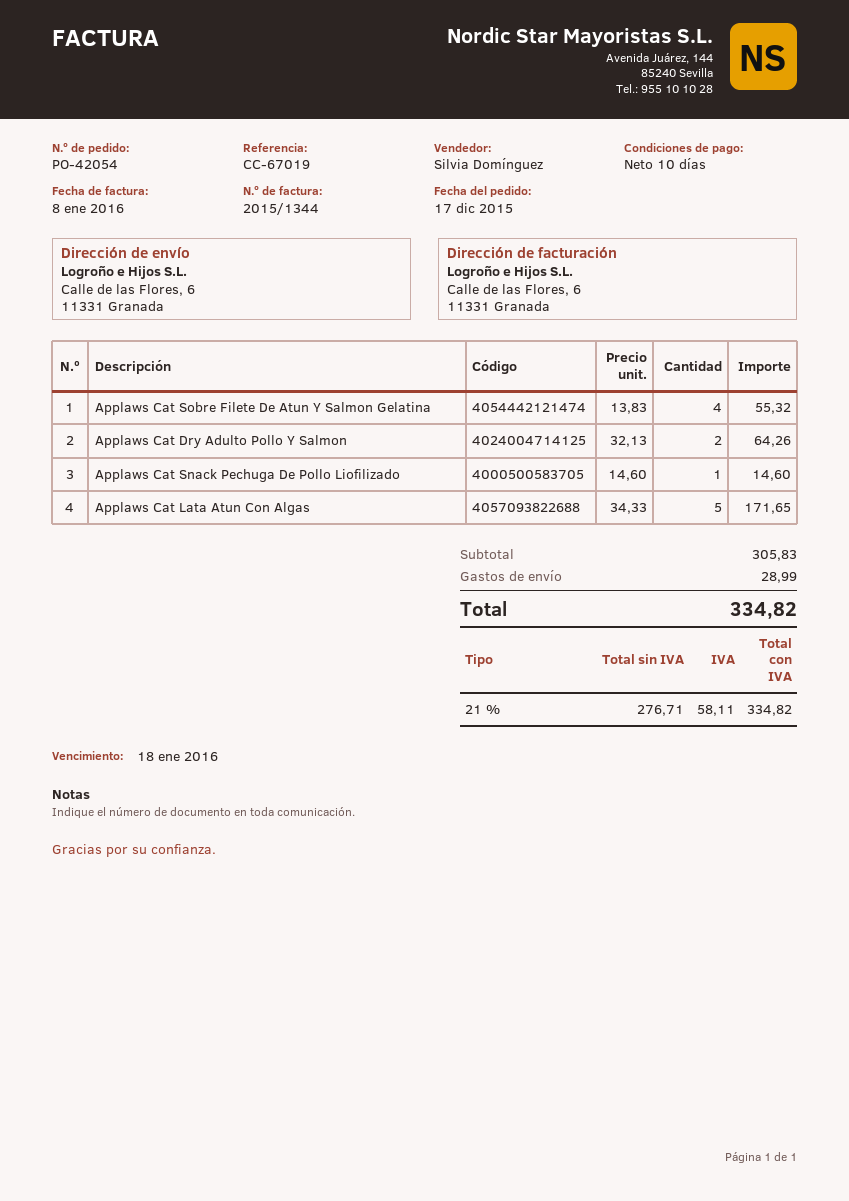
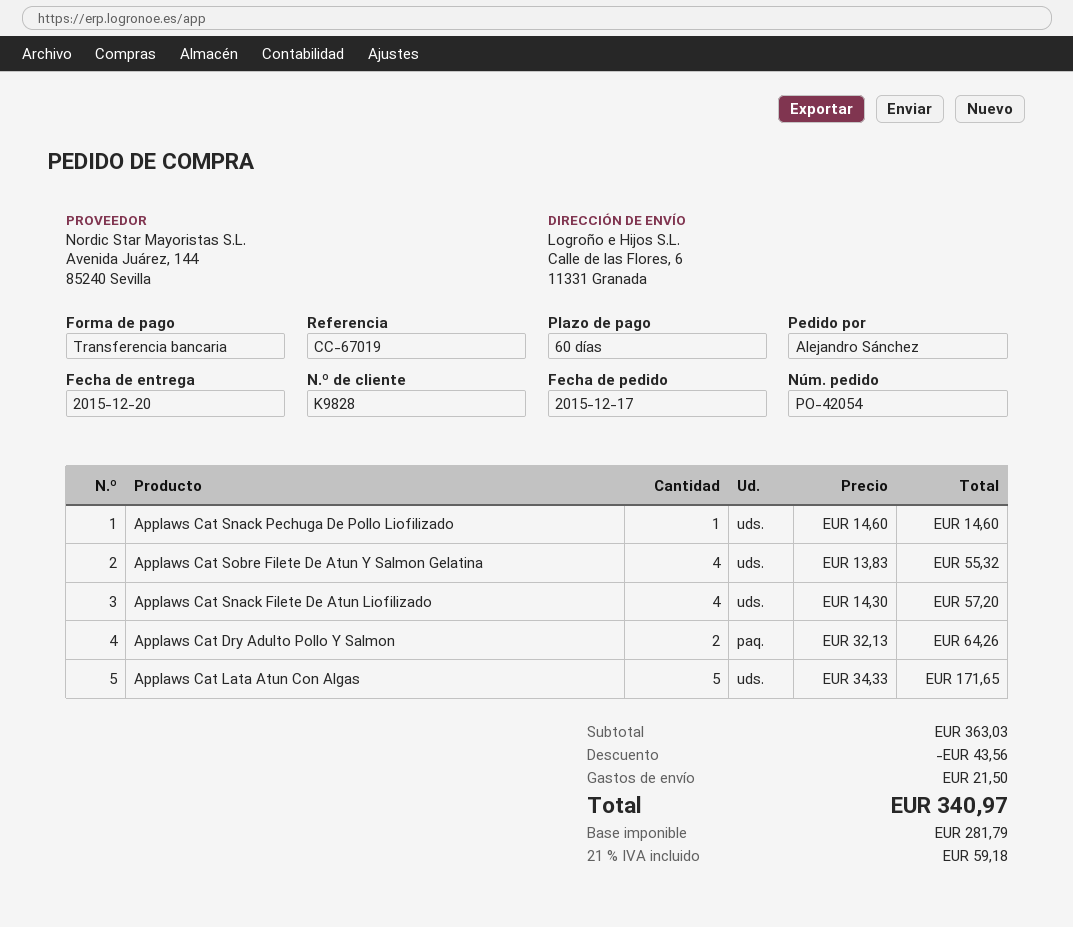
payment terms: 10 days -> 60 days
Applaws Cat Snack Filete De Atun Liofilizado: none -> 4 x 14.30 = 57.20
subtotal: 305.83 -> 363.03
discount: none -> 43.56
shipping: 28.99 -> 21.50
net: 276.71 -> 281.79
tax: 21% = 58.11 -> 21% = 59.18
total: 334.82 -> 340.97

